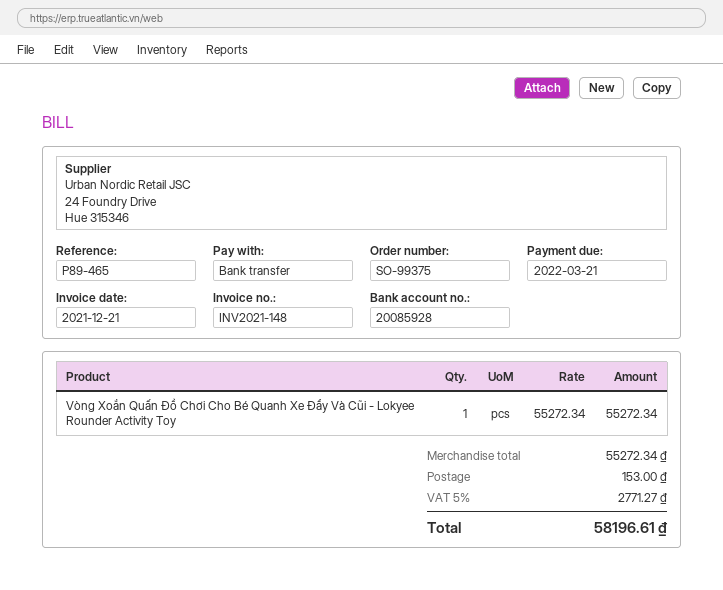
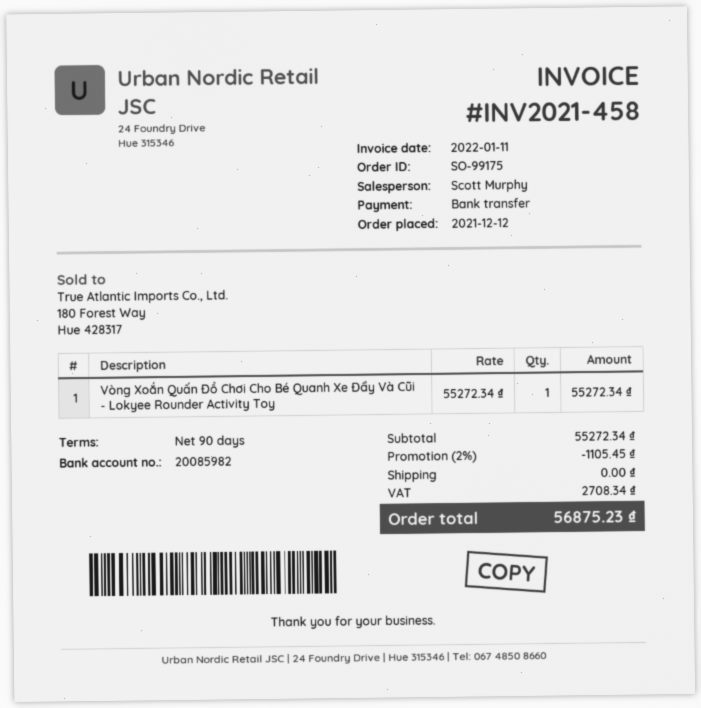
order number: SO-99375 -> SO-99175
invoice number: INV2021-148 -> INV2021-458
invoice date: 2021-12-21 -> 2022-01-11
bank account: 20085928 -> 20085982
discount: none -> 2% = 1105.45
shipping: 153.00 -> 0.00
tax: 2771.27 -> 2708.34
total: 58196.61 -> 56875.23

